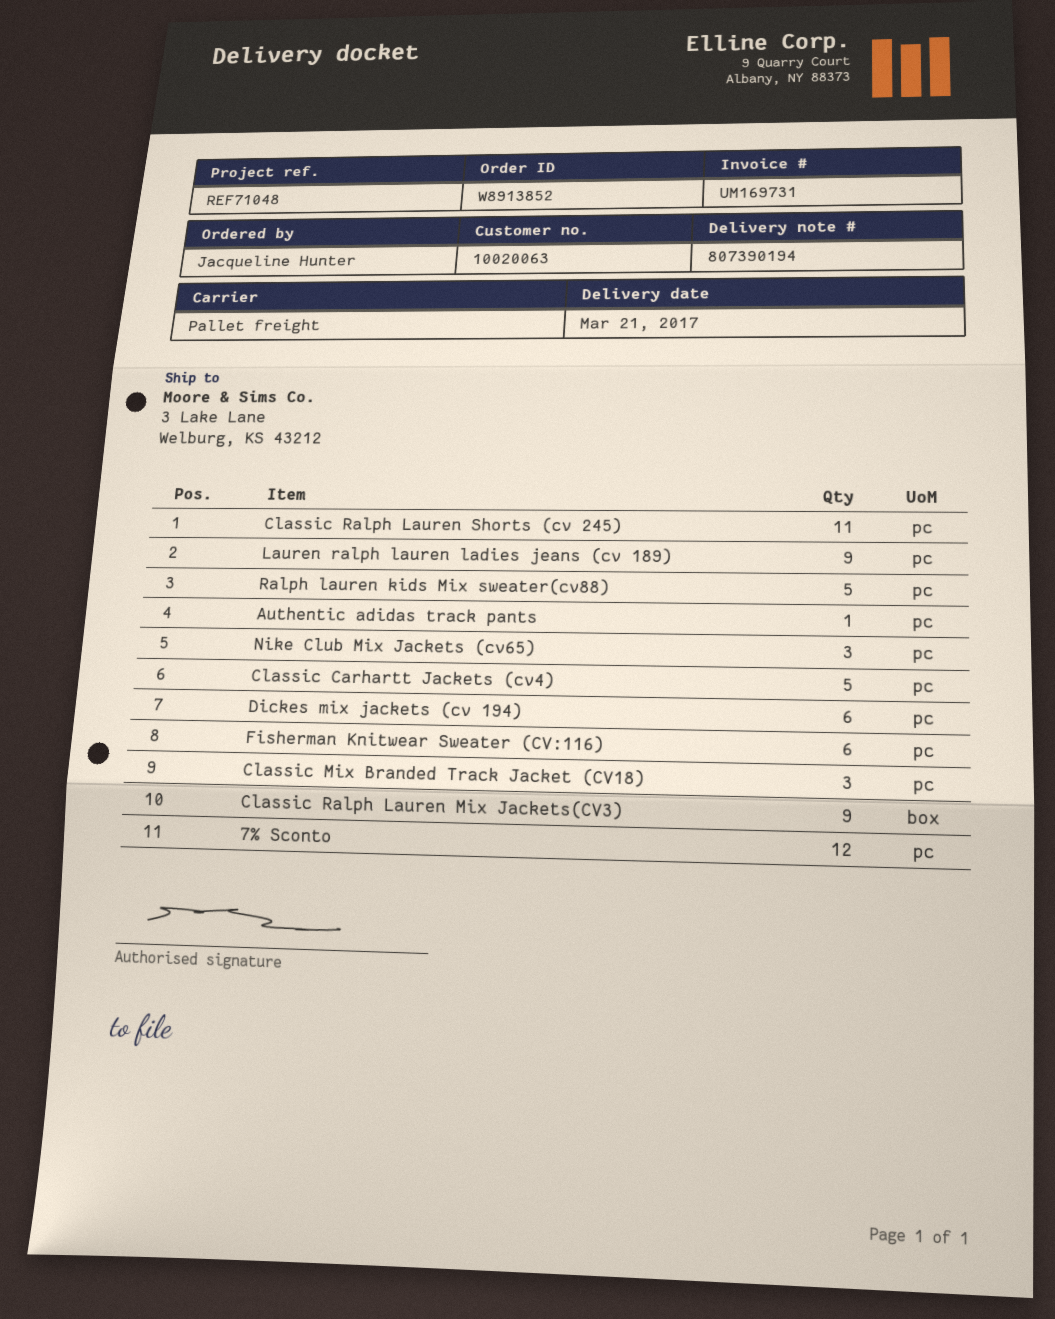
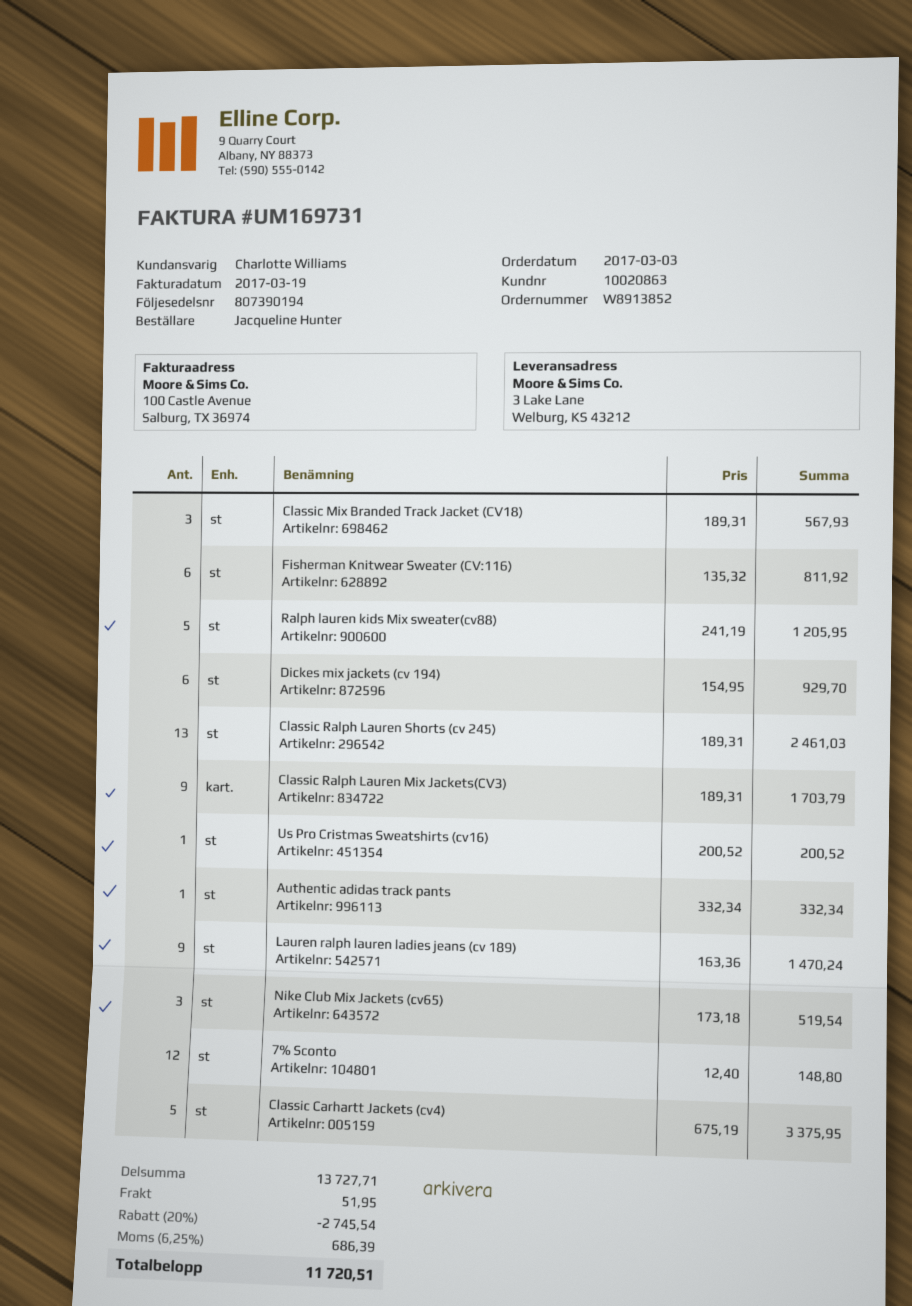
customer number: 10020063 -> 10020863
Classic Ralph Lauren Shorts (cv 245): 11 -> 13
Us Pro Cristmas Sweatshirts (cv16): none -> 1

